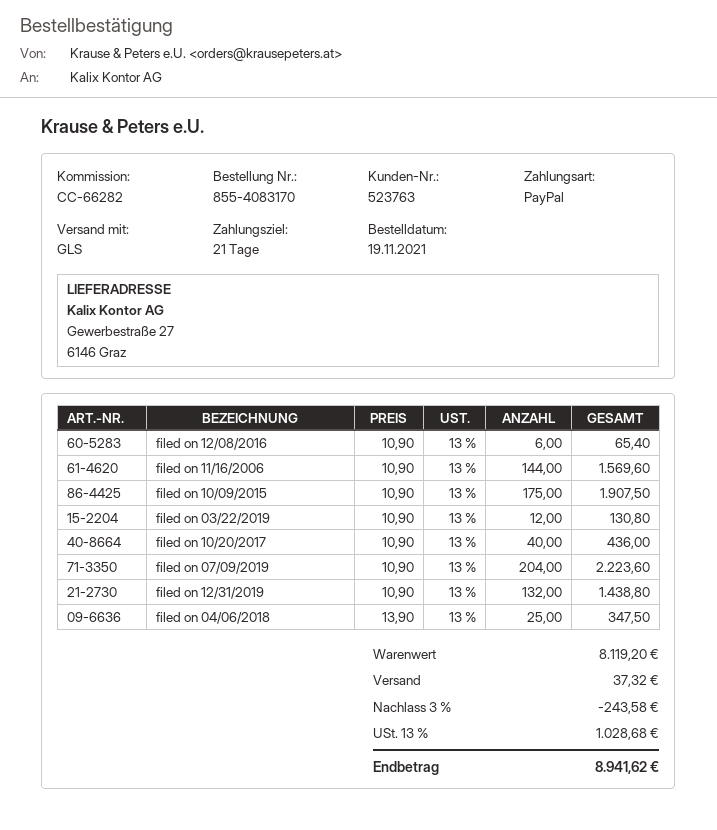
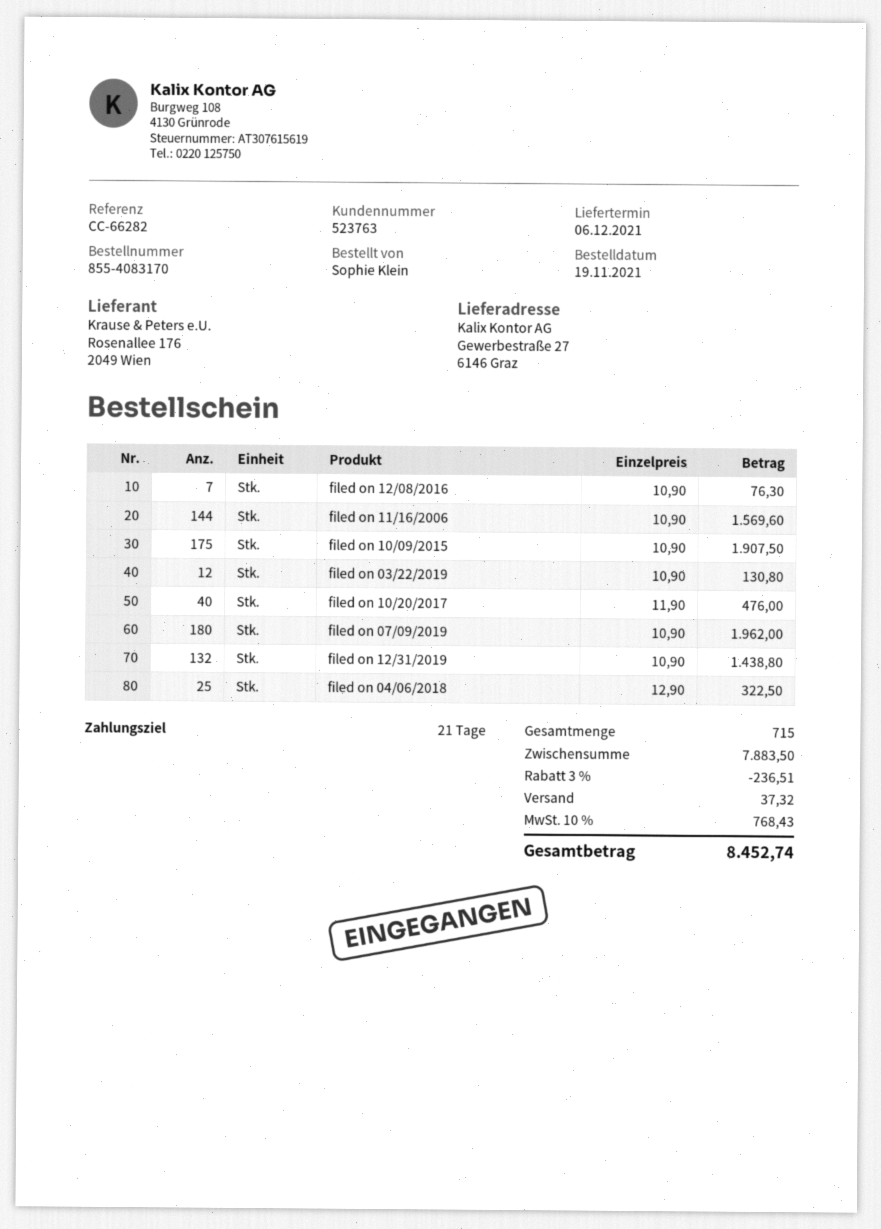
filed on 12/08/2016: 6 x 10.90 = 65.40 -> 7 x 10.90 = 76.30
filed on 10/20/2017: 40 x 10.90 = 436.00 -> 40 x 11.90 = 476.00
filed on 07/09/2019: 204 x 10.90 = 2223.60 -> 180 x 10.90 = 1962.00
filed on 04/06/2018: 25 x 13.90 = 347.50 -> 25 x 12.90 = 322.50
subtotal: 8119.20 -> 7883.50
discount: 3% = 243.58 -> 3% = 236.51
tax: 13% = 1028.68 -> 10% = 768.43
total: 8941.62 -> 8452.74

